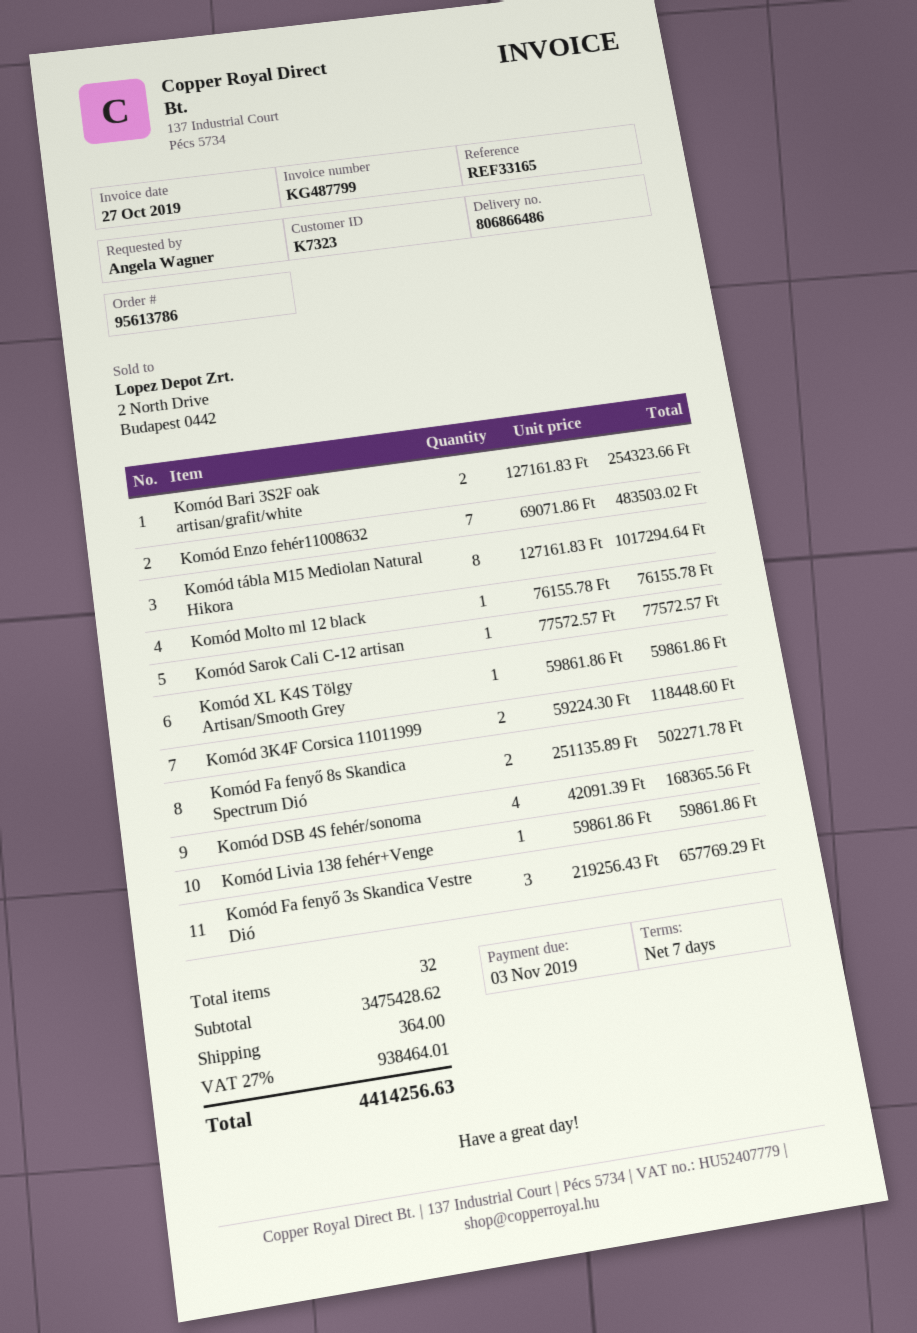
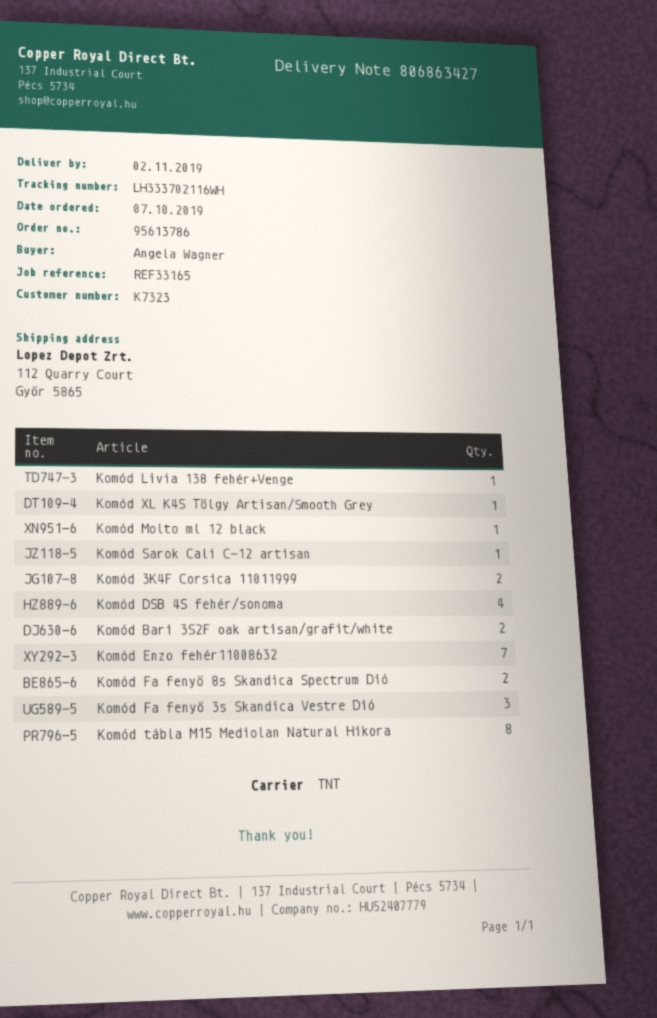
delivery note number: 806866486 -> 806863427

